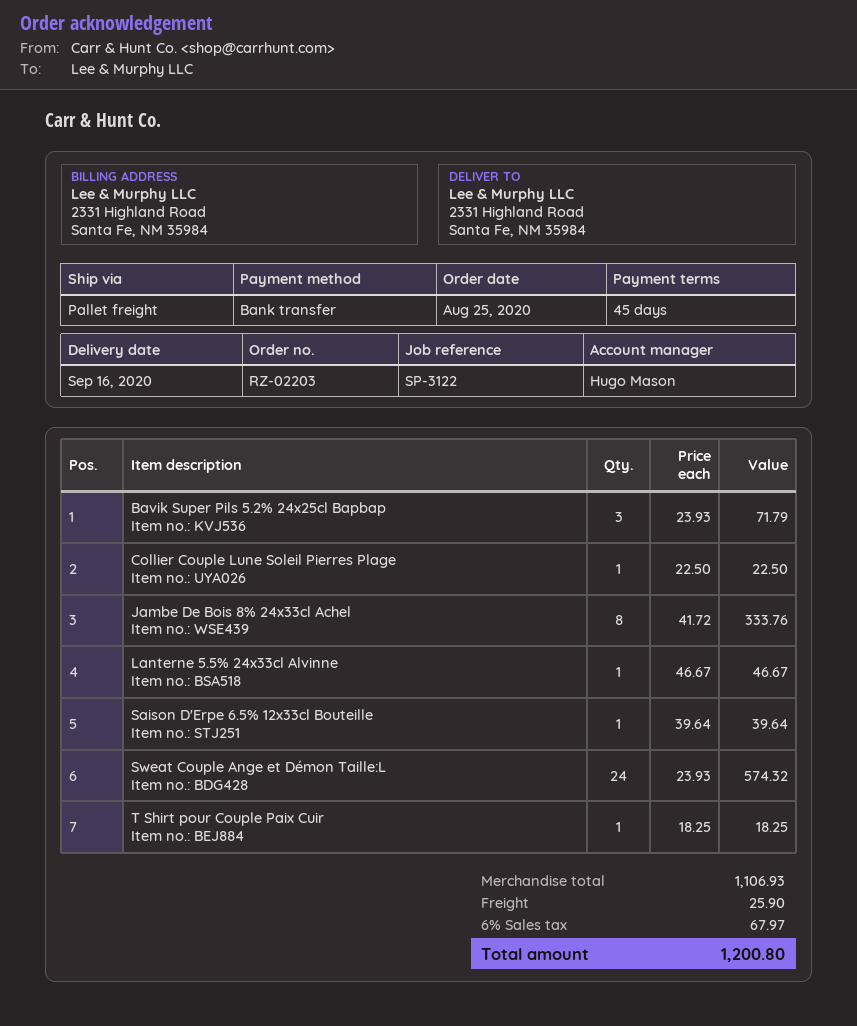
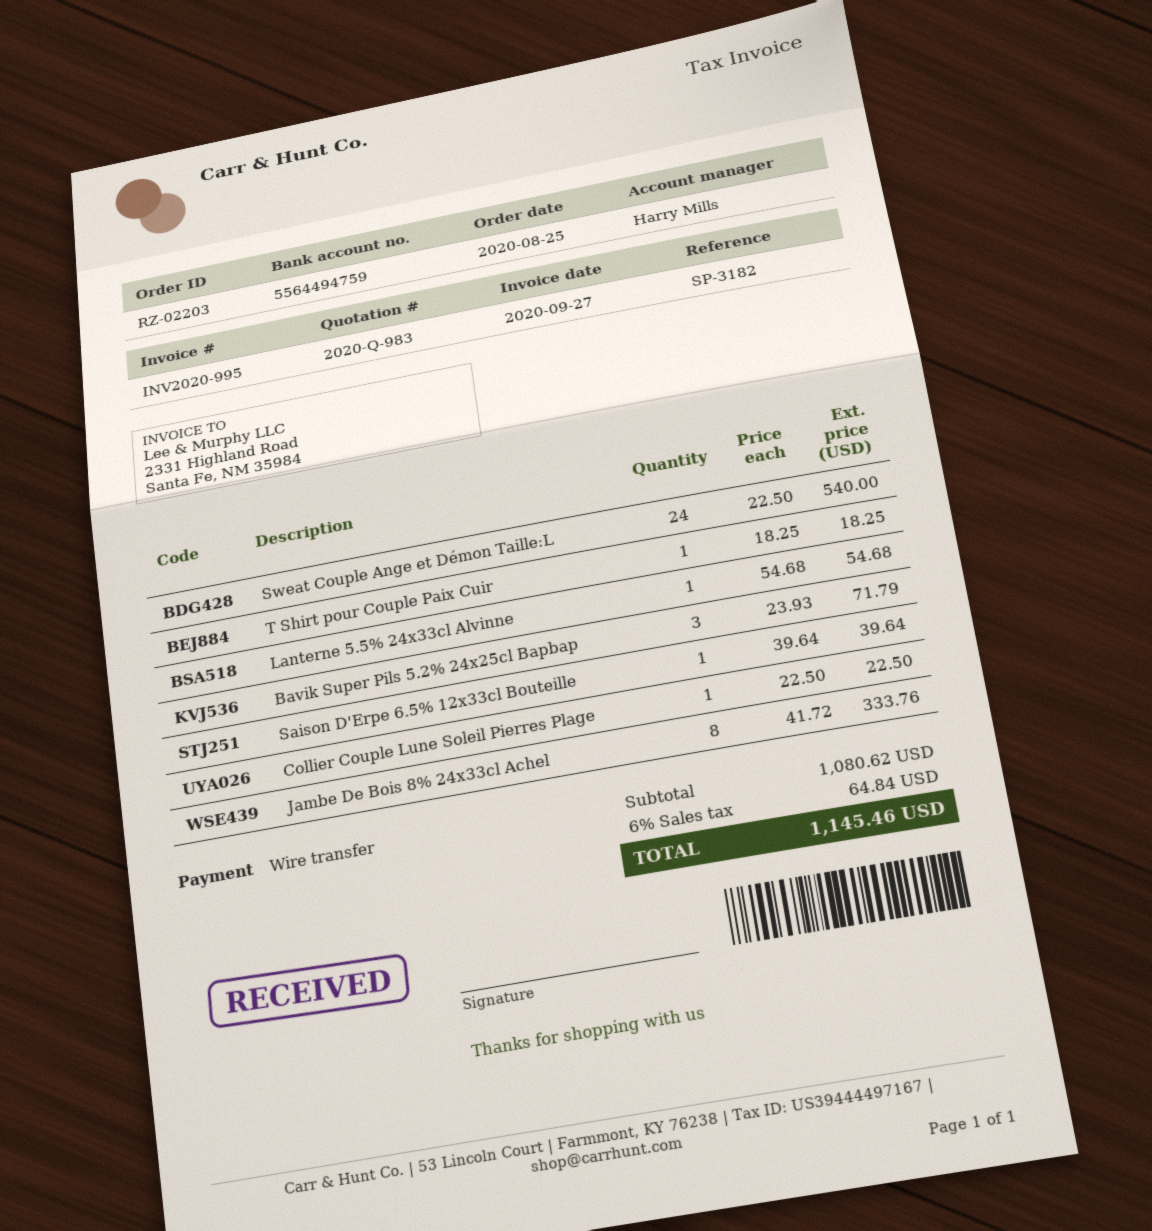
reference: SP-3122 -> SP-3182
sales rep: Hugo Mason -> Harry Mills
Lanterne 5.5% 24x33cl Alvinne: 1 x 46.67 = 46.67 -> 1 x 54.68 = 54.68
Sweat Couple Ange et Démon Taille:L: 24 x 23.93 = 574.32 -> 24 x 22.50 = 540.00
subtotal: 1106.93 -> 1080.62
shipping: 25.90 -> none
tax: 6% = 67.97 -> 6% = 64.84
total: 1200.80 -> 1145.46

